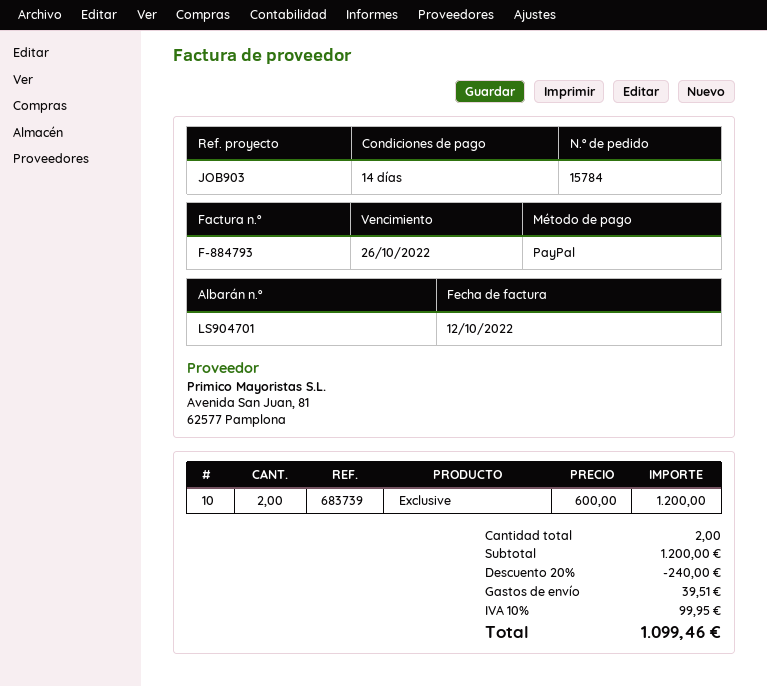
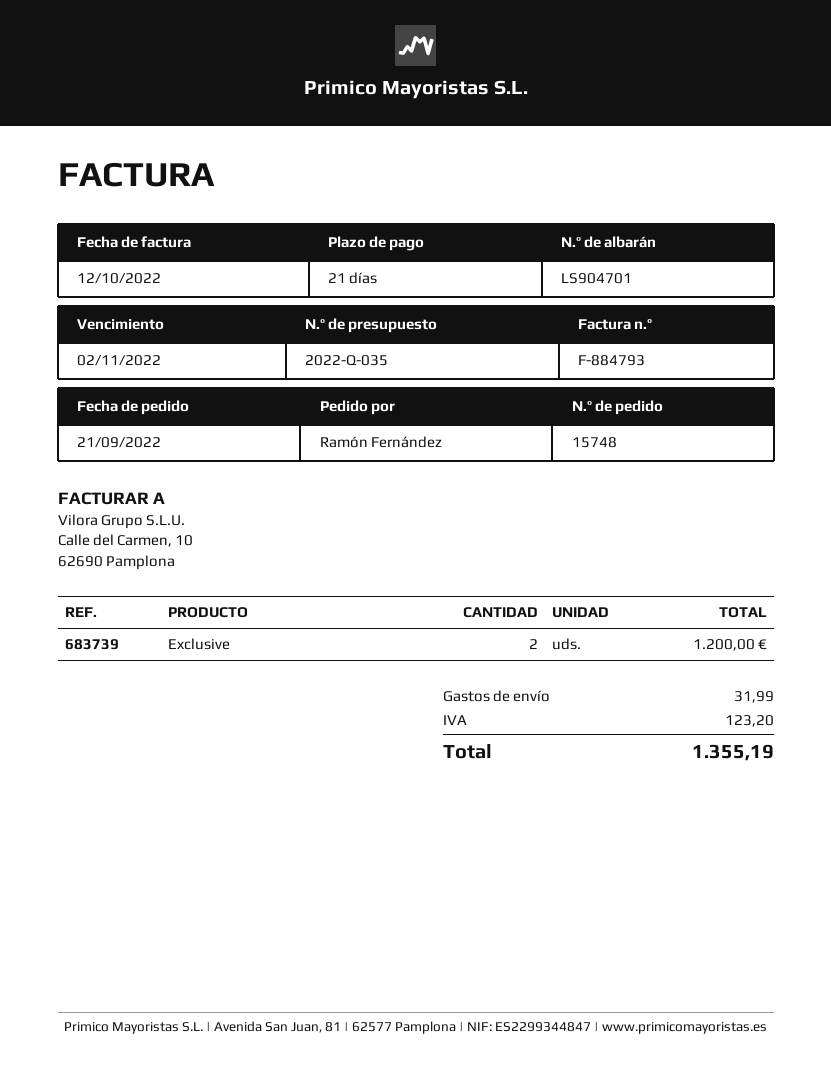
order number: 15784 -> 15748
payment terms: 14 days -> 21 days
due date: 2022-10-26 -> 2022-11-02
discount: 20% = 240.00 -> none
shipping: 39.51 -> 31.99
tax: 99.95 -> 123.20
total: 1099.46 -> 1355.19

